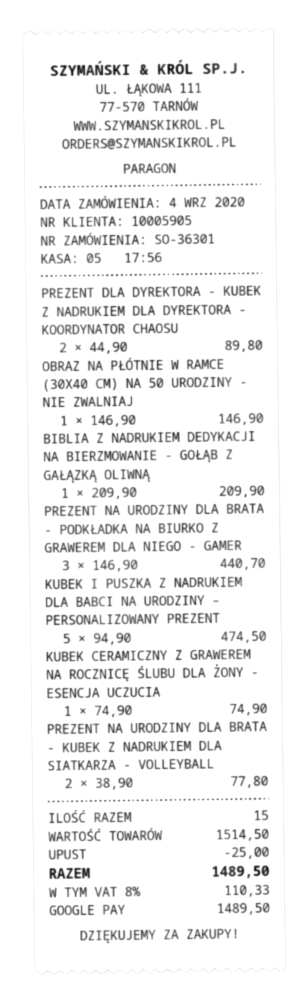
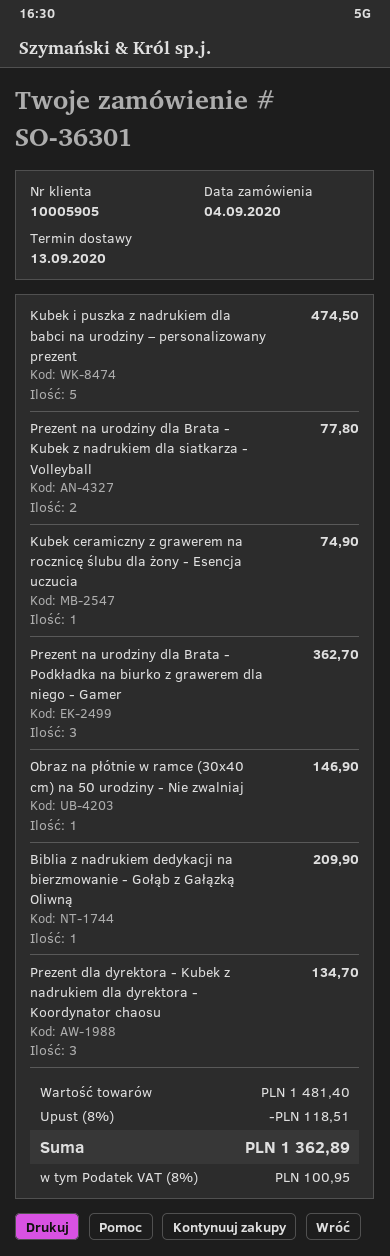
PREZENT DLA DYREKTORA - KUBEK Z NADRUKIEM DLA DYREKTORA - KOORDYNATOR CHAOSU: 2 for 89.80 -> 3 for 134.70
PREZENT NA URODZINY DLA BRATA - PODKŁADKA NA BIURKO Z GRAWEREM DLA NIEGO - GAMER: 3 for 440.70 -> 3 for 362.70
subtotal: 1514.50 -> 1481.40
discount: 25.00 -> 118.51
tax: 8% = 110.33 -> 8% = 100.95
total: 1489.50 -> 1362.89

